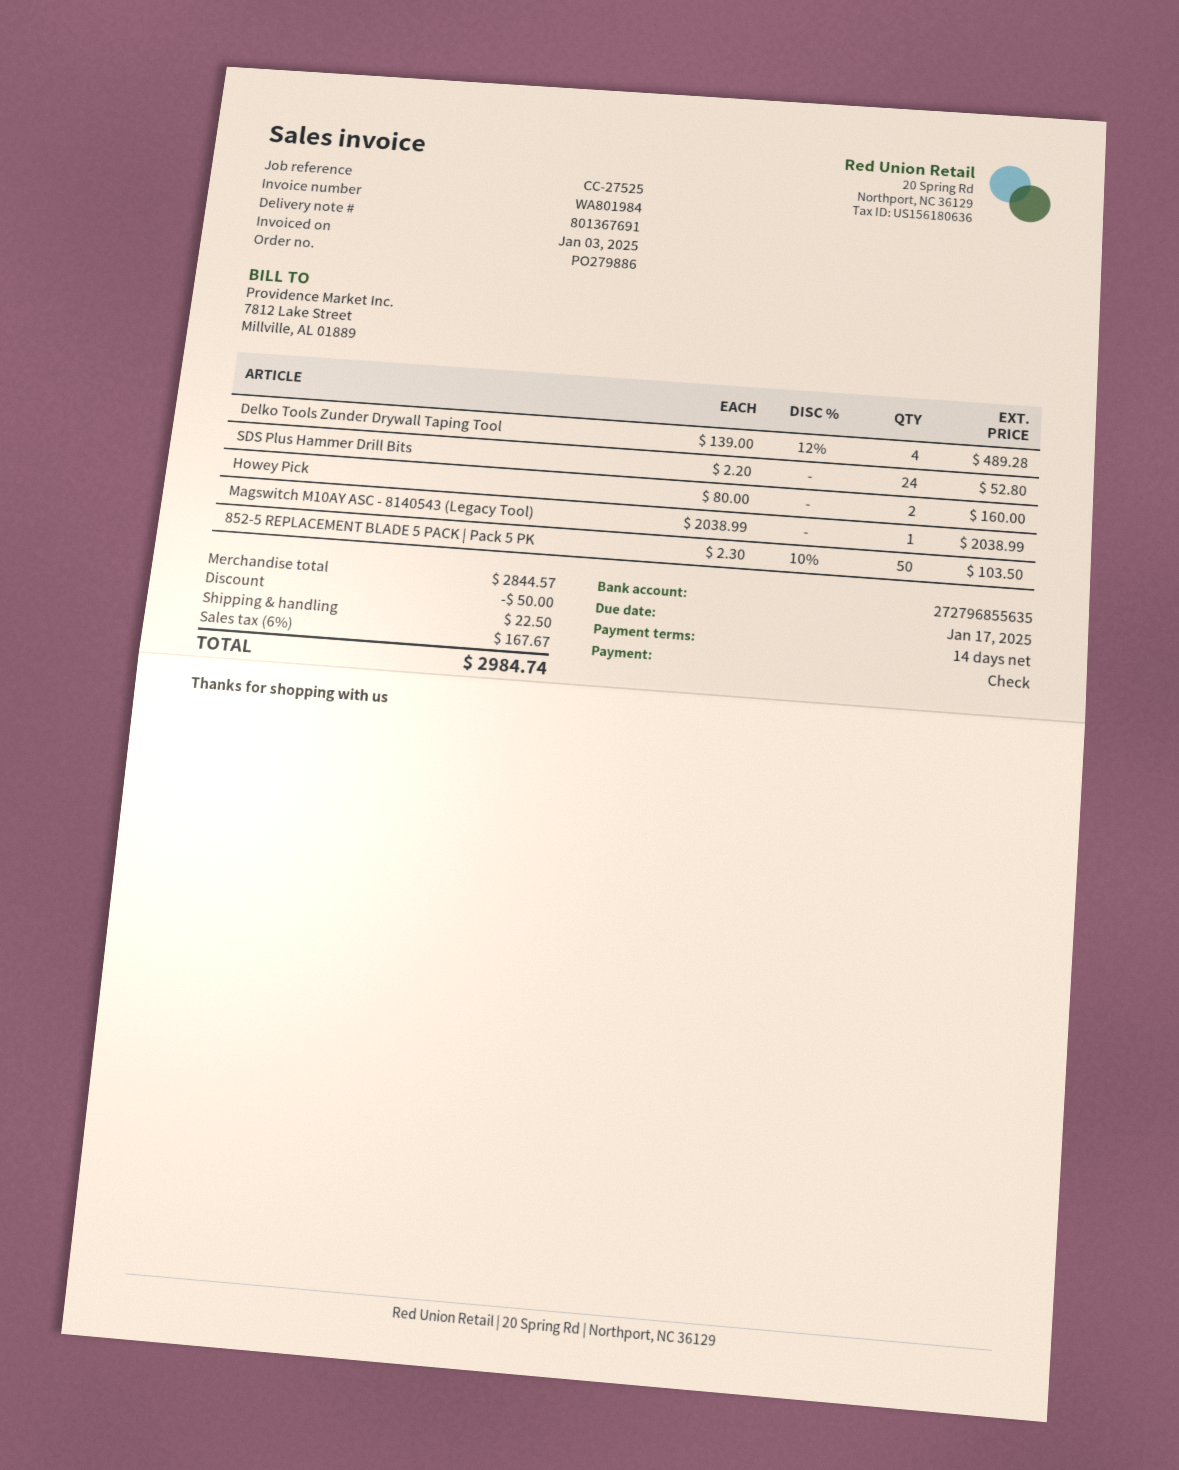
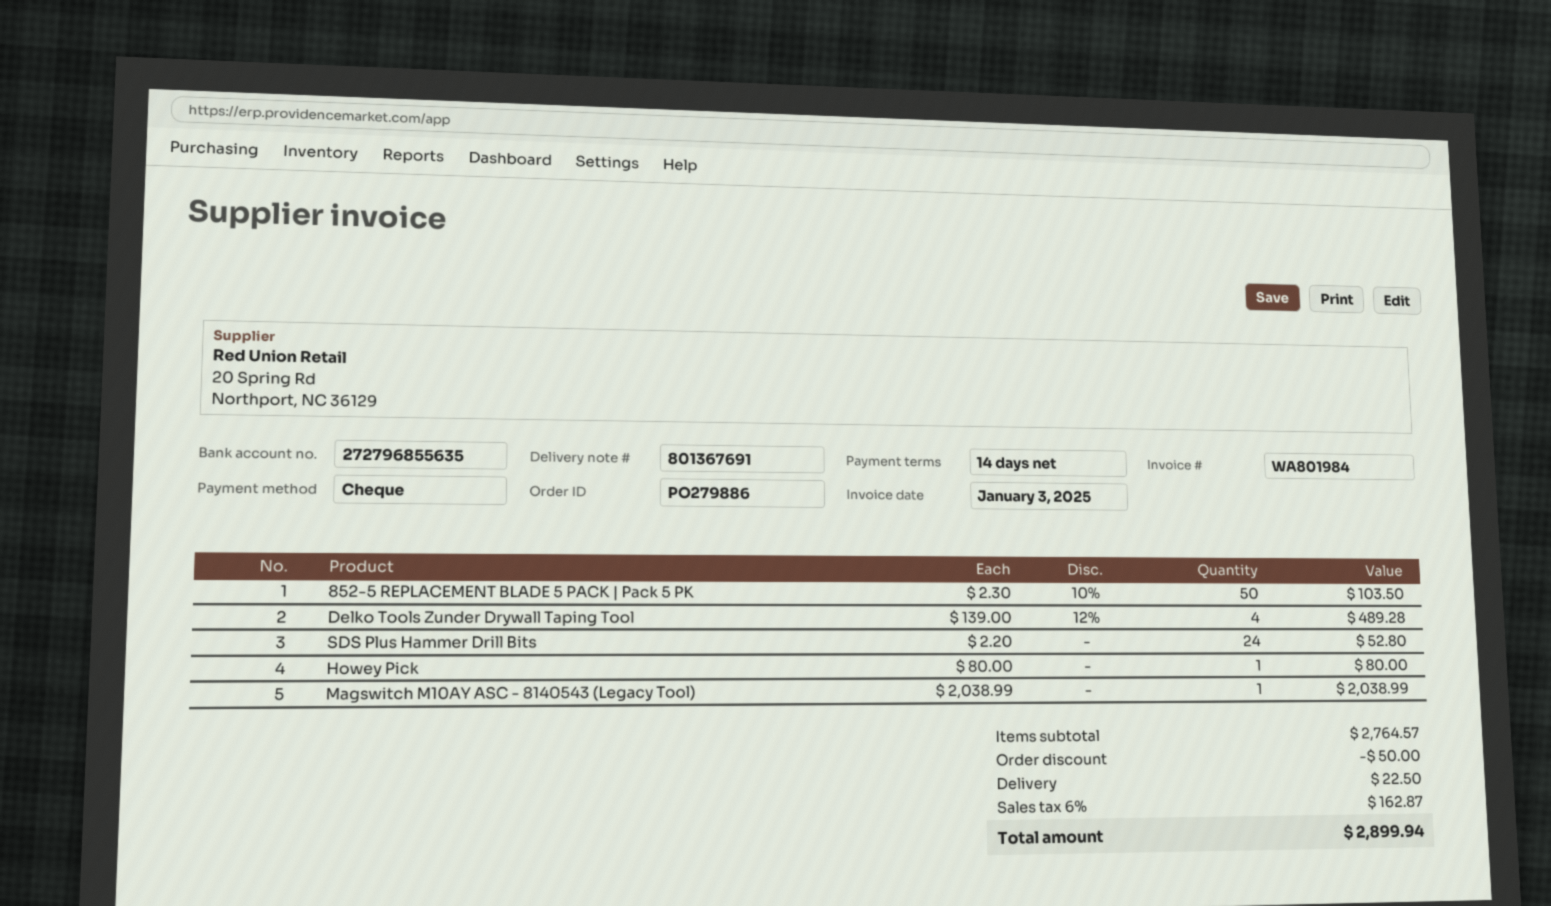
Howey Pick: 2 x 80.00 = 160.00 -> 1 x 80.00 = 80.00
subtotal: 2844.57 -> 2764.57
tax: 6% = 167.67 -> 6% = 162.87
total: 2984.74 -> 2899.94

